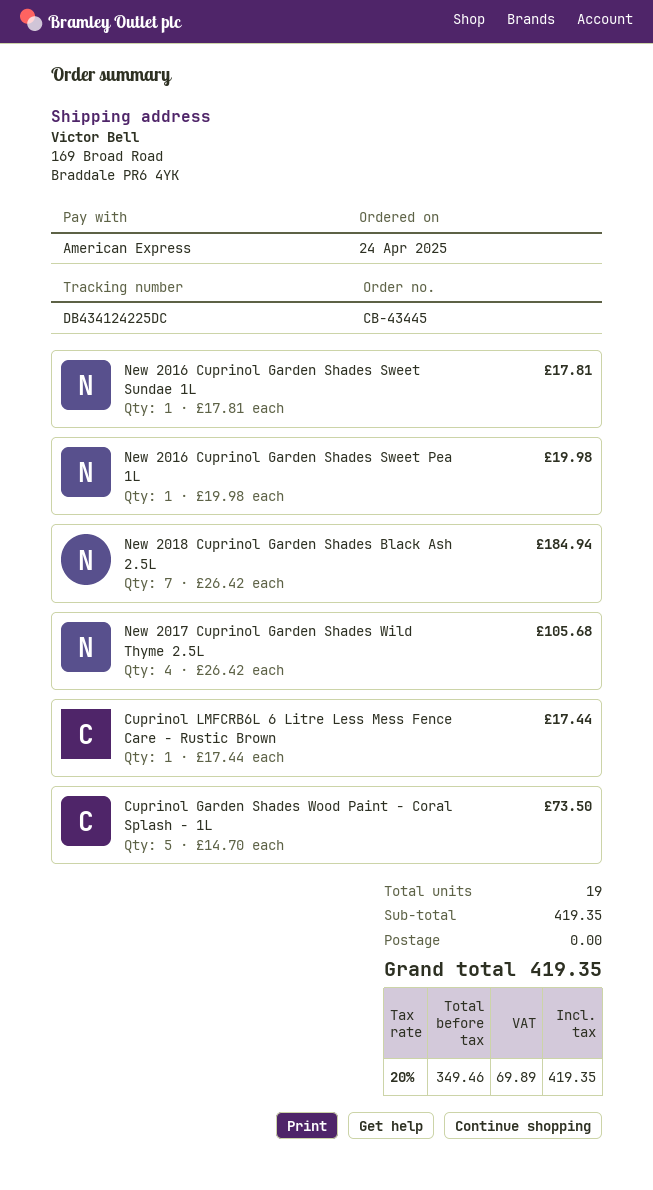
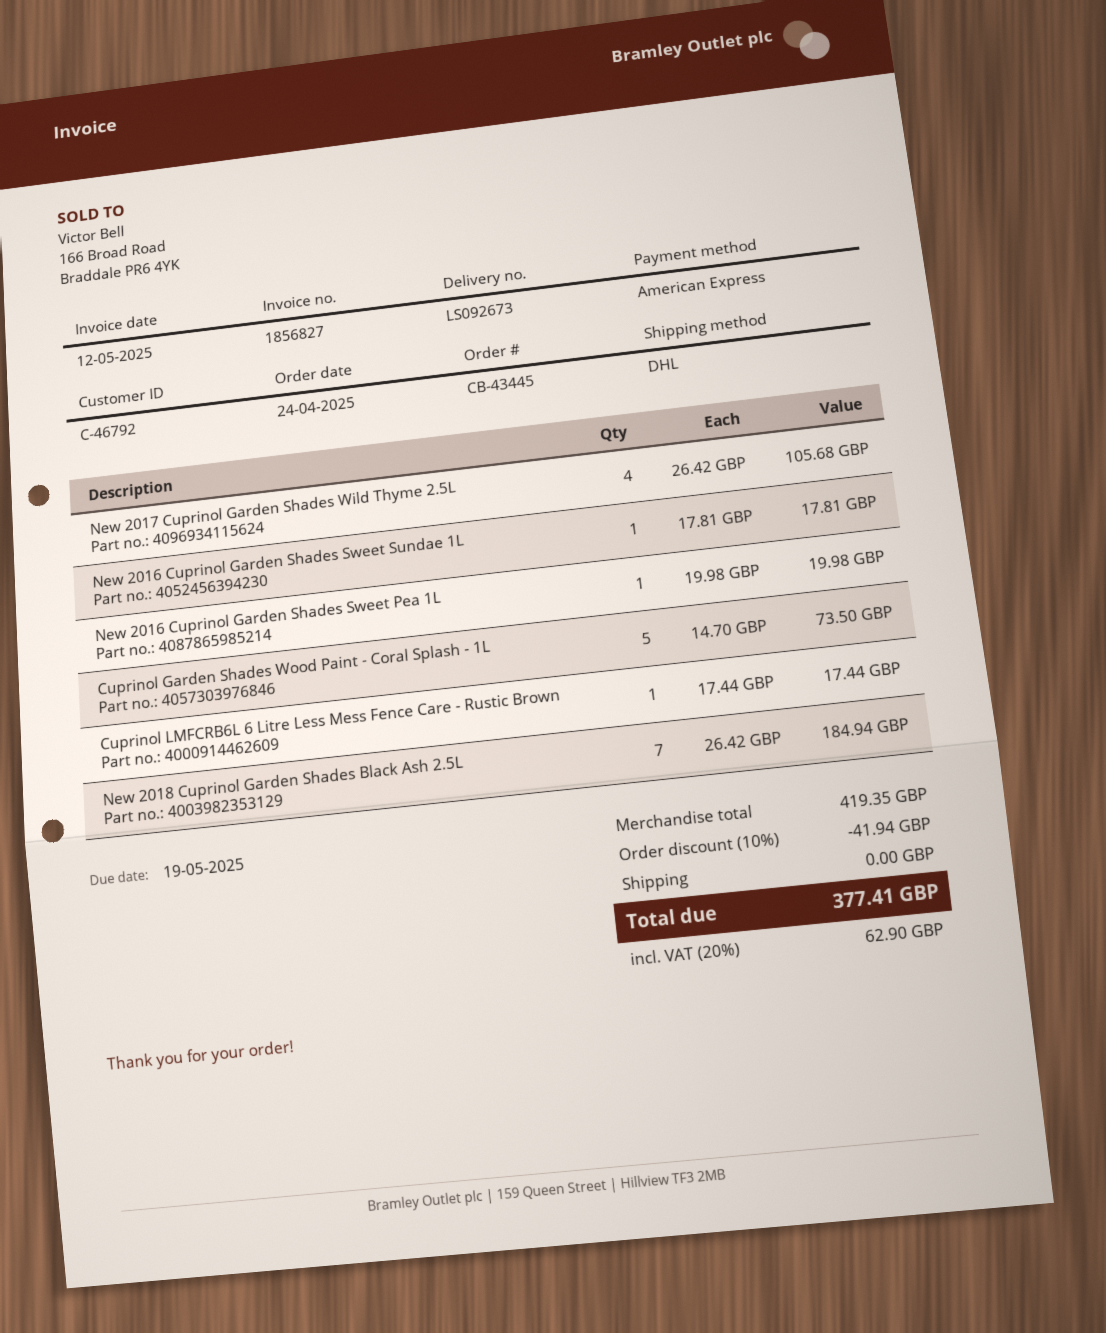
discount: none -> 10% = 41.94
tax: 20% = 69.89 -> 20% = 62.90
total: 419.35 -> 377.41

